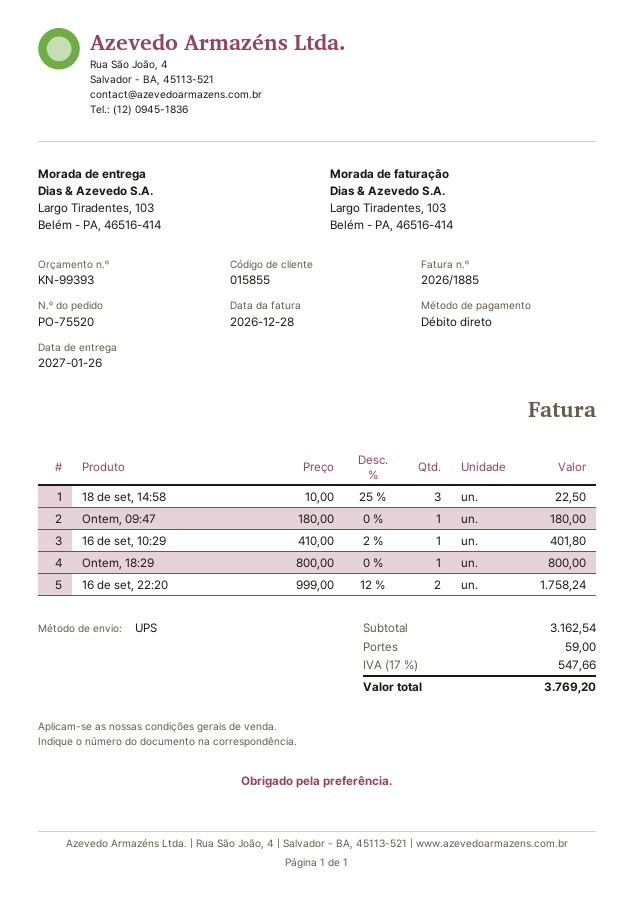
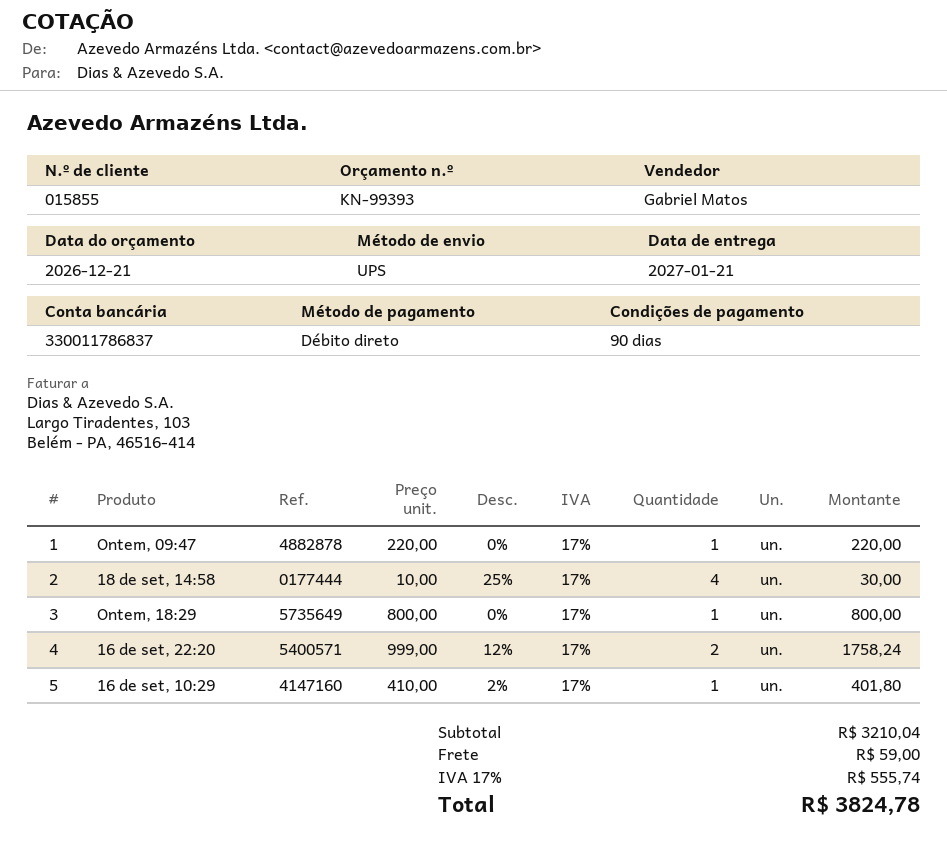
delivery date: 2027-01-26 -> 2027-01-21
18 de set, 14:58: 3 x 10.00 - 25% = 22.50 -> 4 x 10.00 - 25% = 30.00
Ontem, 09:47: 1 x 180.00 = 180.00 -> 1 x 220.00 = 220.00
subtotal: 3162.54 -> 3210.04
tax: 17% = 547.66 -> 17% = 555.74
total: 3769.20 -> 3824.78

